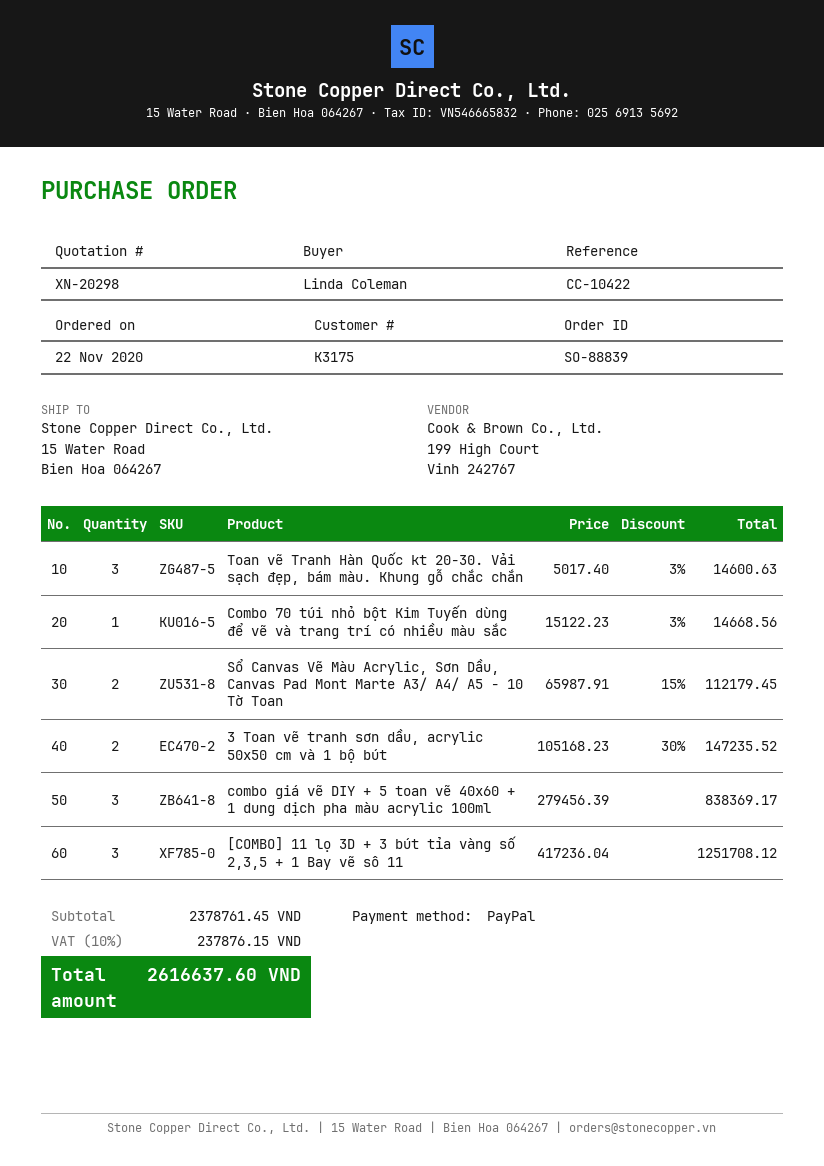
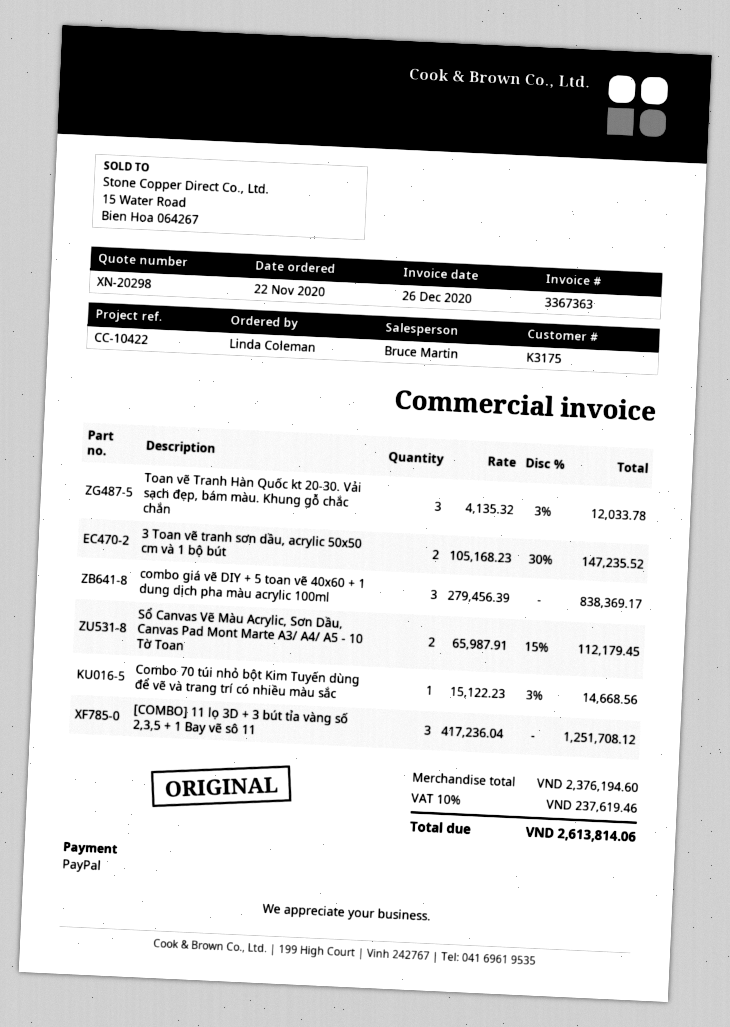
Toan vẽ Tranh Hàn Quốc kt 20-30. Vải sạch đẹp, bám màu. Khung gỗ chắc chắn: 3 x 5017.40 - 3% = 14600.63 -> 3 x 4135.32 - 3% = 12033.78
subtotal: 2378761.45 -> 2376194.60
tax: 10% = 237876.15 -> 10% = 237619.46
total: 2616637.60 -> 2613814.06

